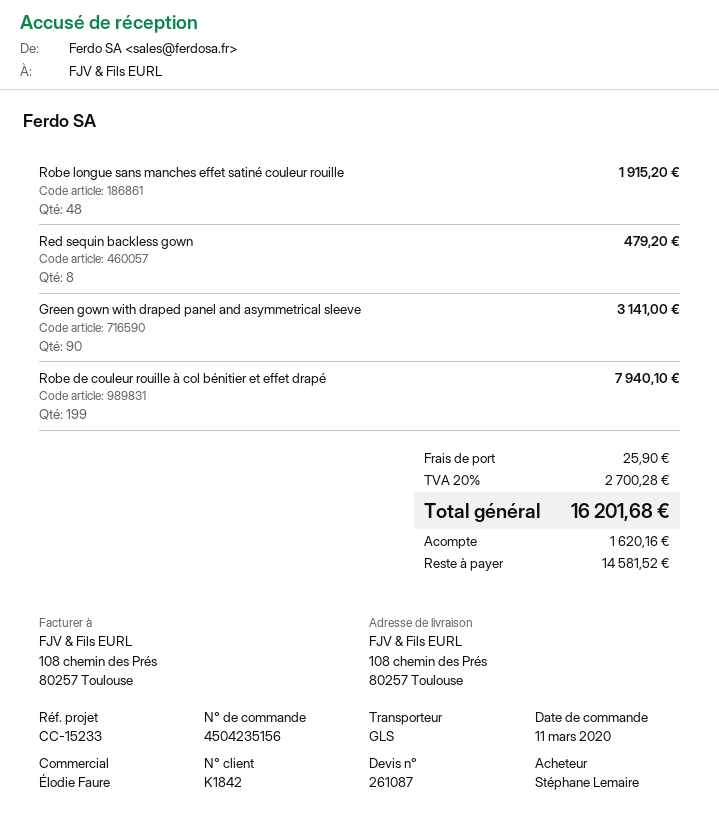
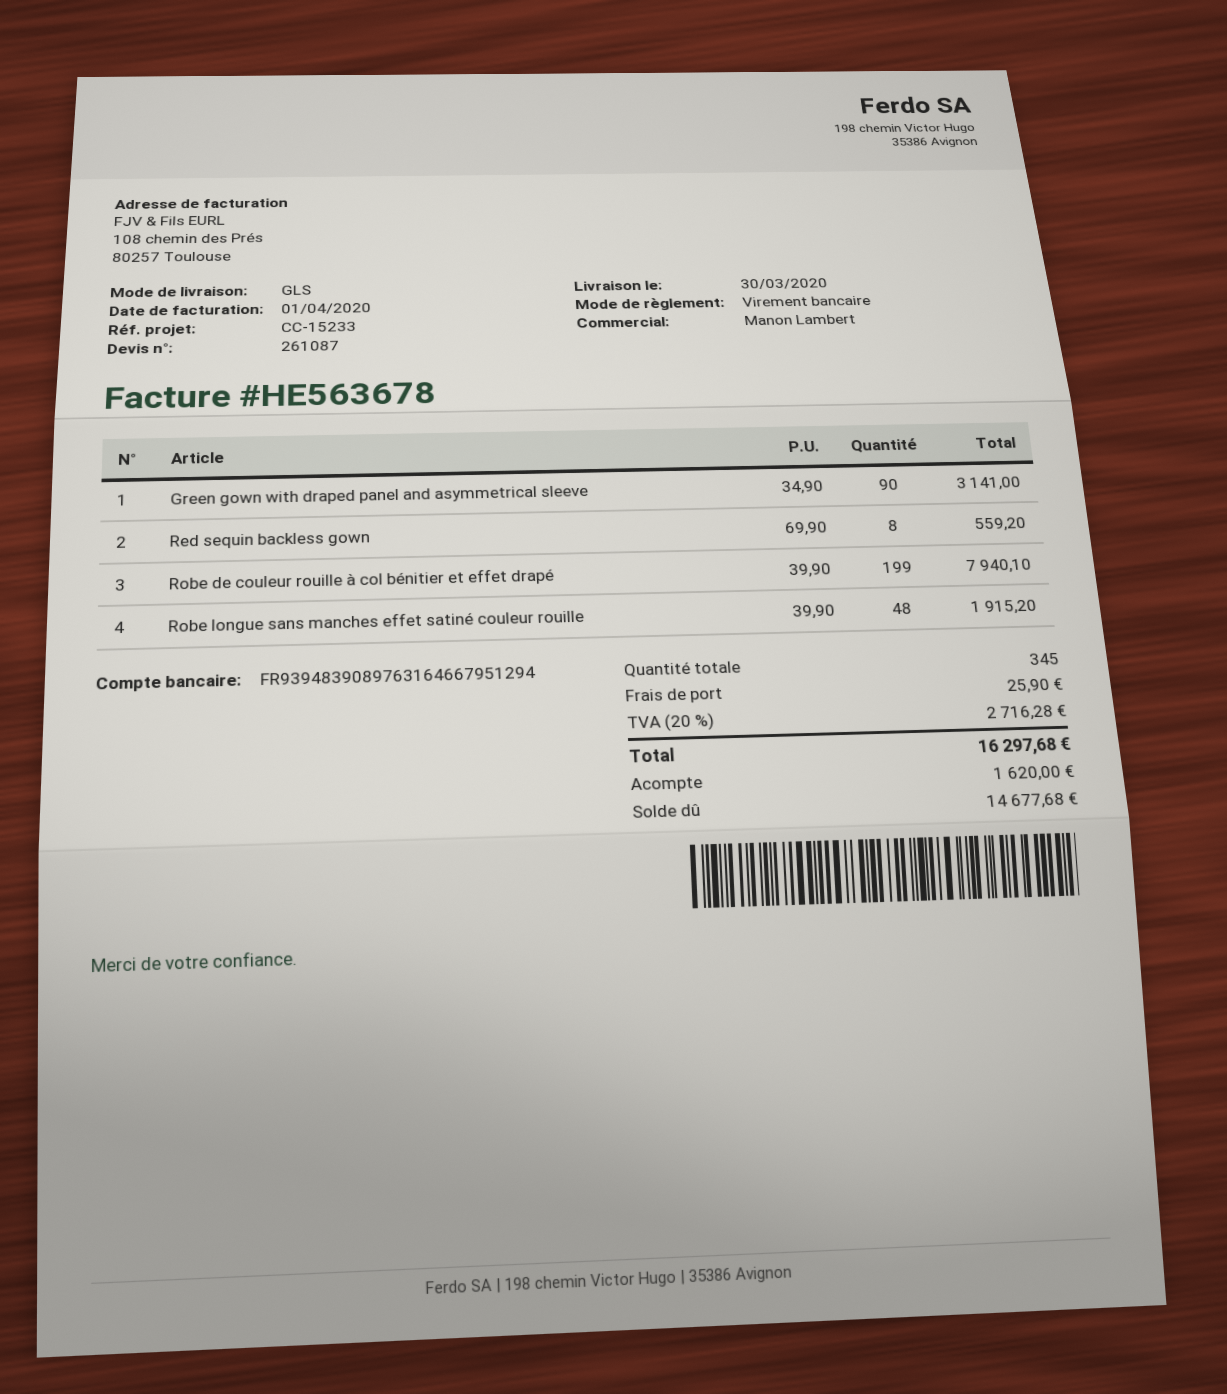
sales rep: Élodie Faure -> Manon Lambert
Red sequin backless gown: 8 for 479.20 -> 8 for 559.20
tax: 20% = 2700.28 -> 20% = 2716.28
total: 16201.68 -> 16297.68
deposit: 1620.16 -> 1620.00
balance: 14581.52 -> 14677.68

